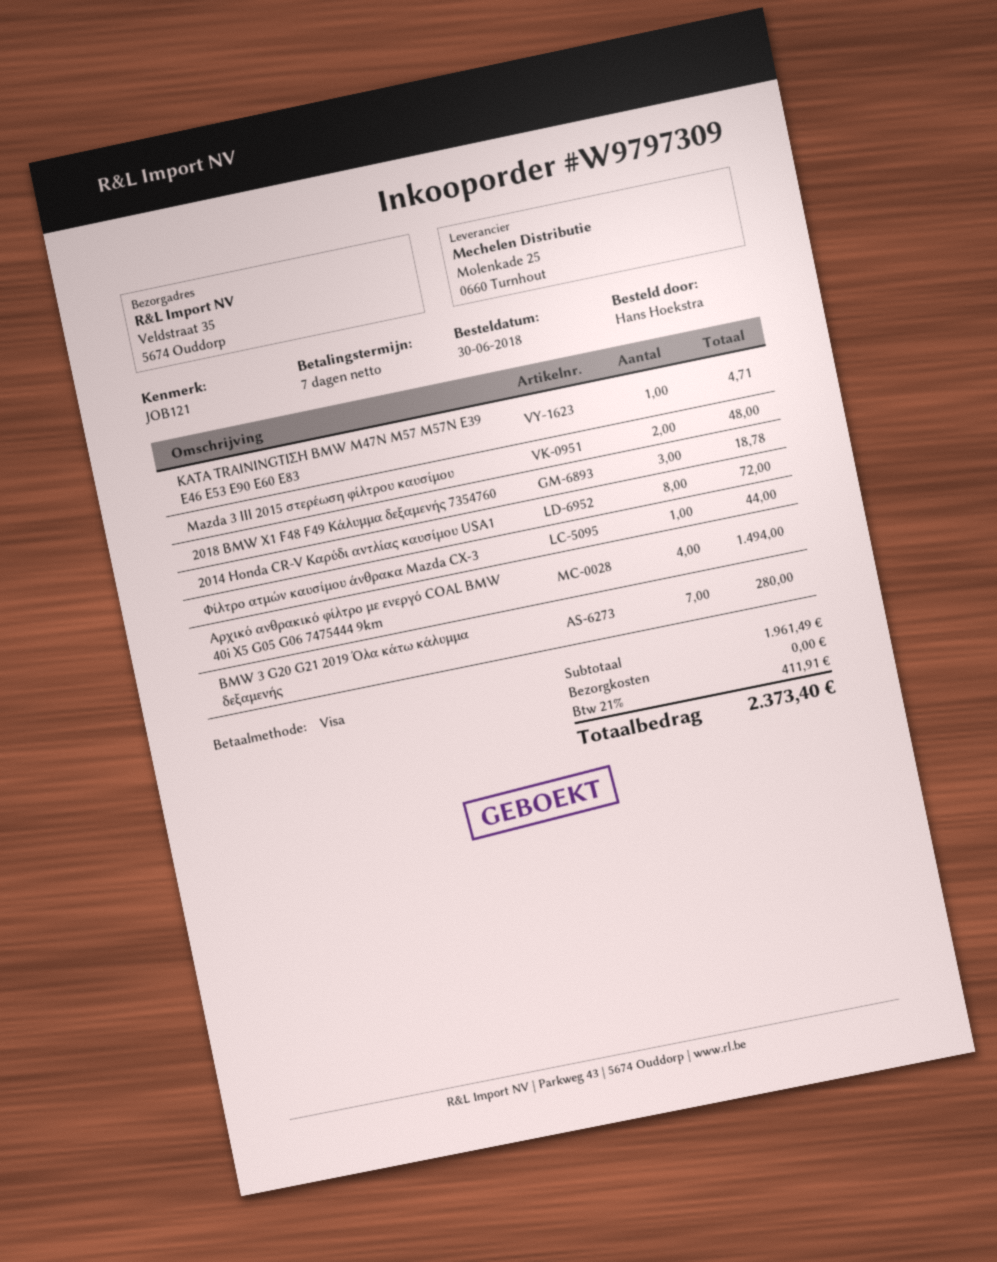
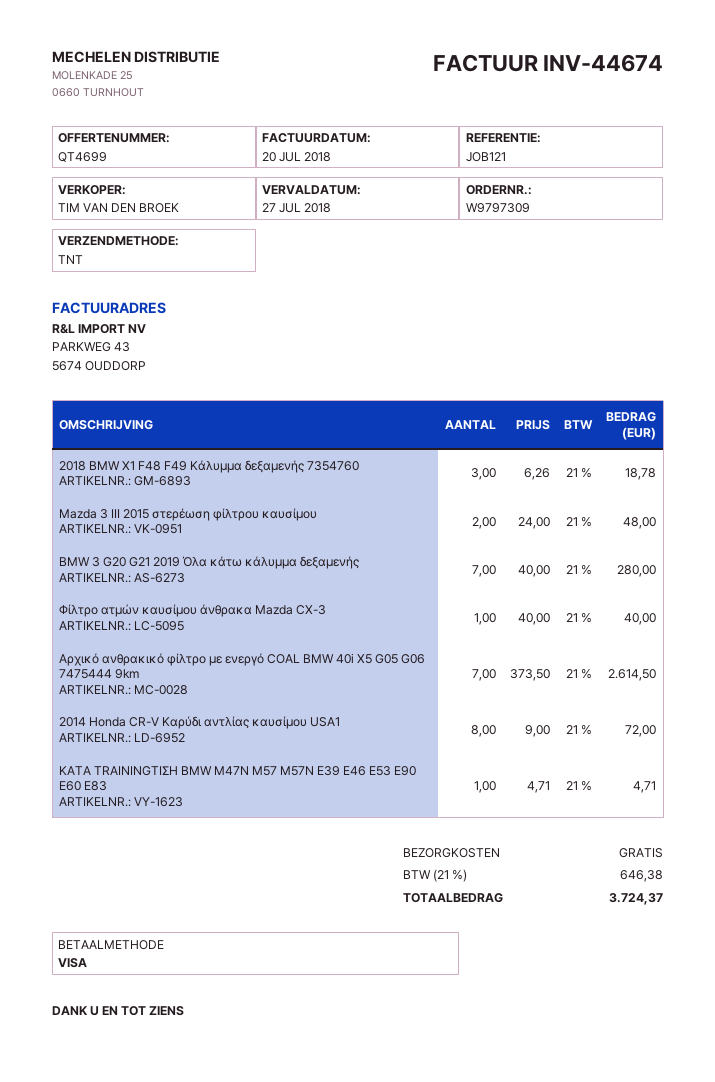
Φίλτρο ατμών καυσίμου άνθρακα Mazda CX-3: 1 for 44.00 -> 1 for 40.00
Αρχικό ανθρακικό φίλτρο με ενεργό COAL BMW 40i X5 G05 G06 7475444 9km: 4 for 1494.00 -> 7 for 2614.50
tax: 21% = 411.91 -> 21% = 646.38
total: 2373.40 -> 3724.37

